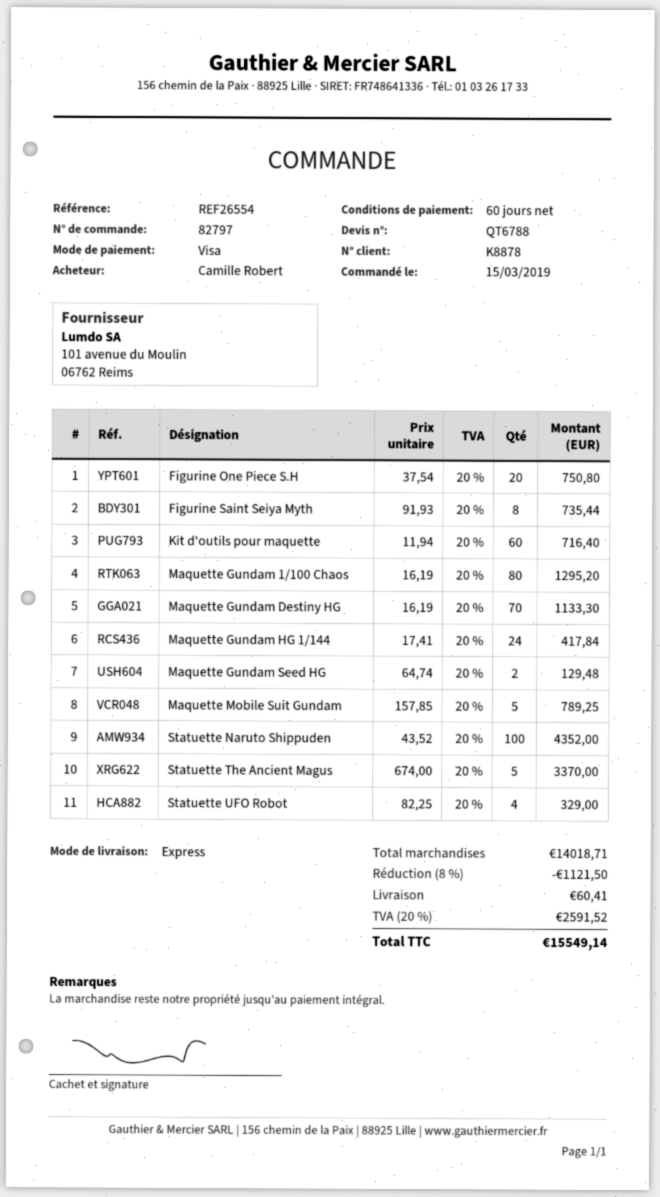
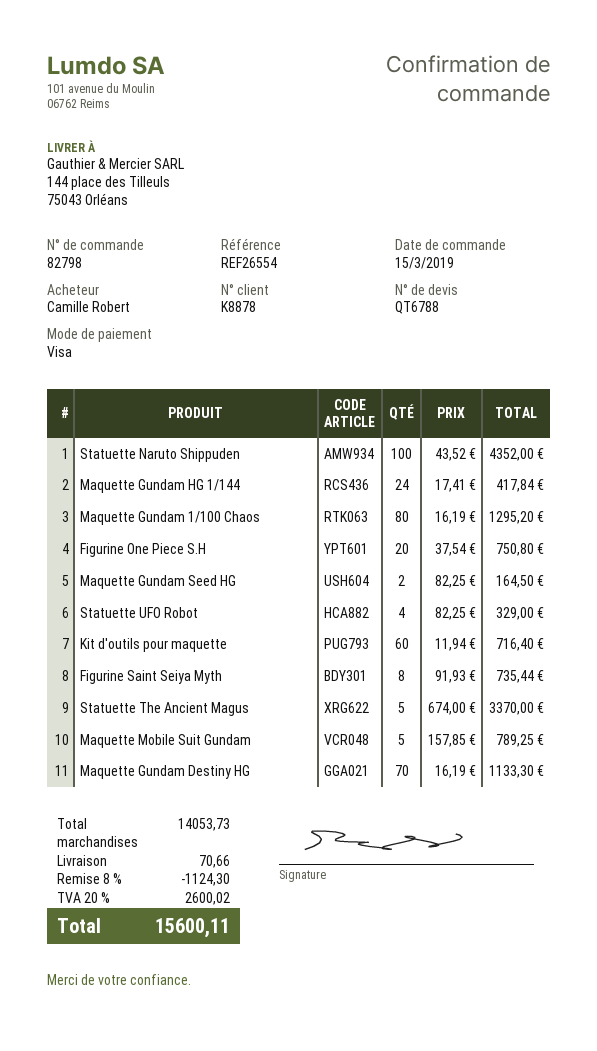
order number: 82797 -> 82798
Maquette Gundam Seed HG: 2 x 64.74 = 129.48 -> 2 x 82.25 = 164.50
subtotal: 14018.71 -> 14053.73
discount: 8% = 1121.50 -> 8% = 1124.30
shipping: 60.41 -> 70.66
tax: 20% = 2591.52 -> 20% = 2600.02
total: 15549.14 -> 15600.11

